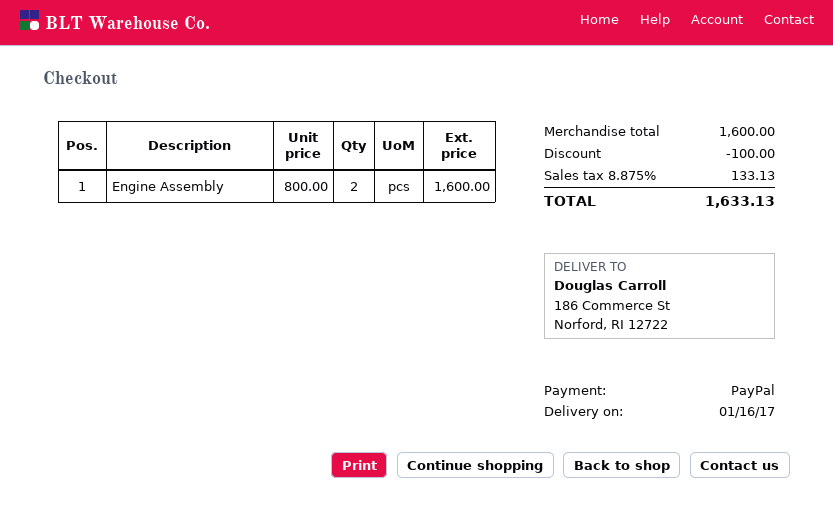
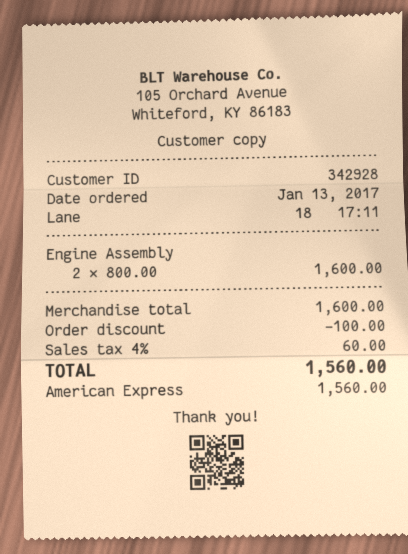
payment method: PayPal -> American Express
tax: 8.875% = 133.13 -> 4% = 60.00
total: 1633.13 -> 1560.00

